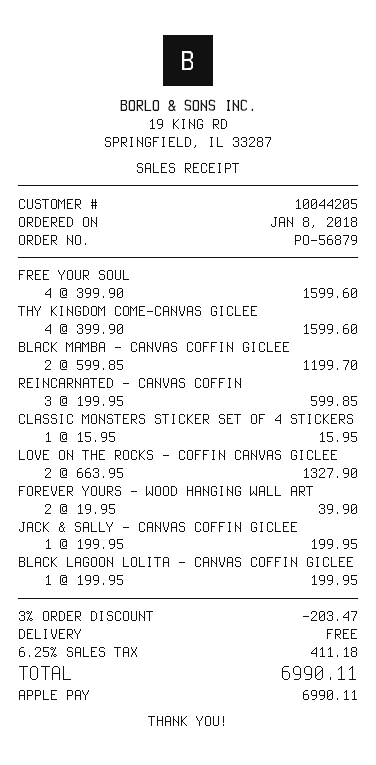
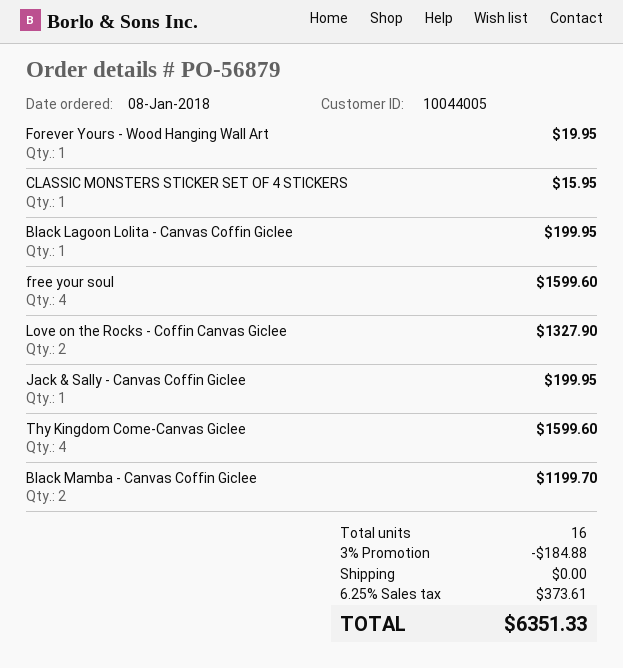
customer number: 10044205 -> 10044005
REINCARNATED - CANVAS COFFIN: 3 for 599.85 -> none
FOREVER YOURS - WOOD HANGING WALL ART: 2 for 39.90 -> 1 for 19.95
discount: 3% = 203.47 -> 3% = 184.88
tax: 6.25% = 411.18 -> 6.25% = 373.61
total: 6990.11 -> 6351.33

